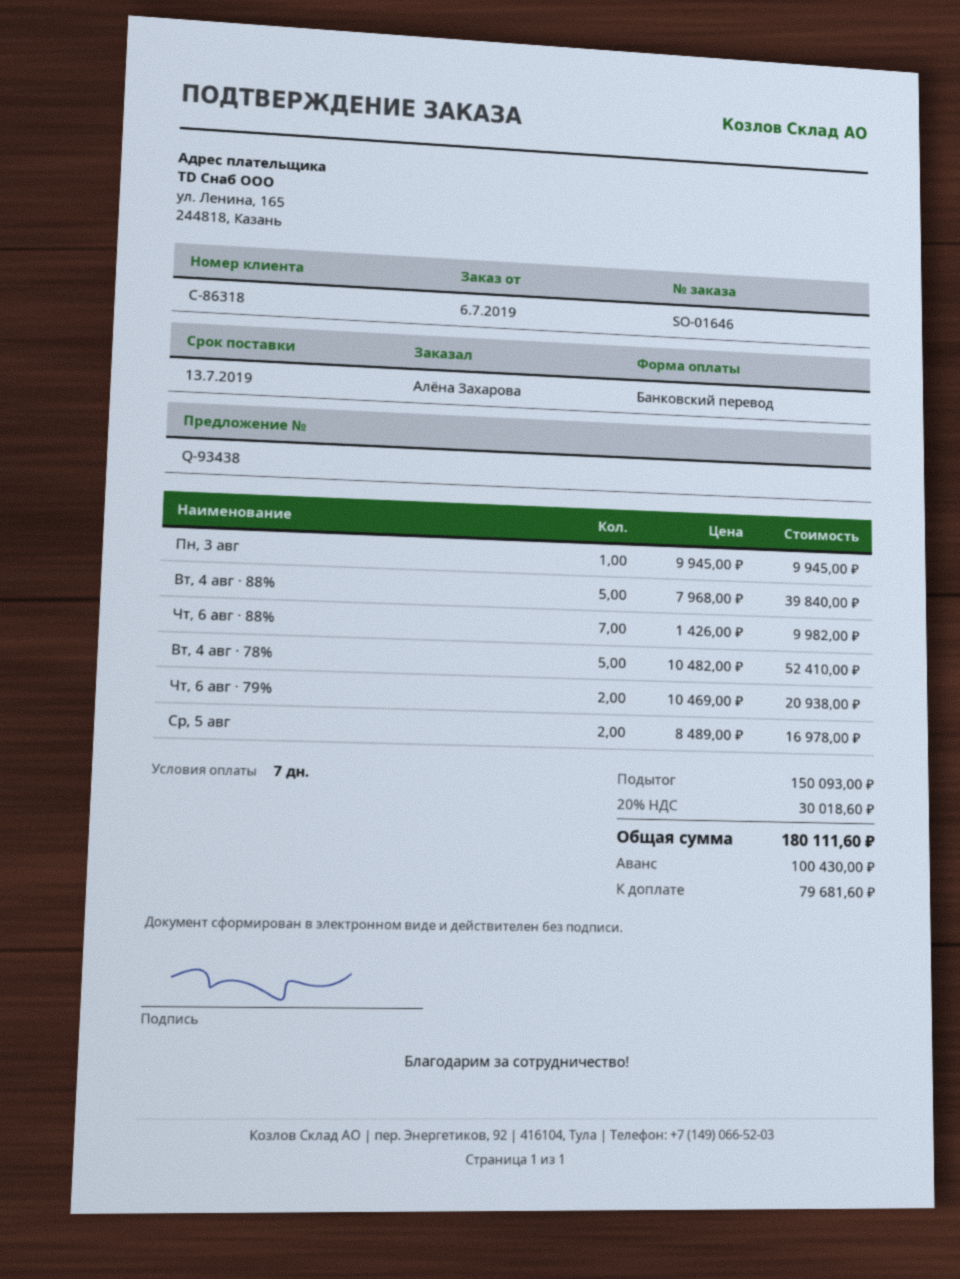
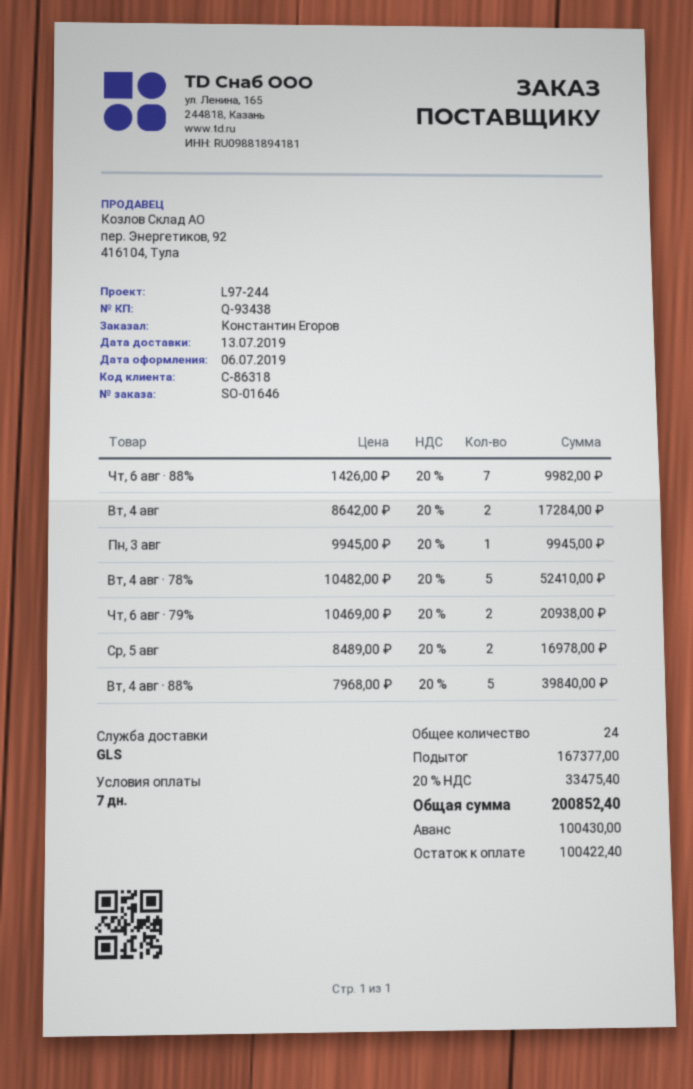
ordered by: Алёна Захарова -> Константин Егоров
Вт, 4 авг: none -> 2 x 8642.00 = 17284.00
subtotal: 150093.00 -> 167377.00
tax: 20% = 30018.60 -> 20% = 33475.40
total: 180111.60 -> 200852.40
balance: 79681.60 -> 100422.40

